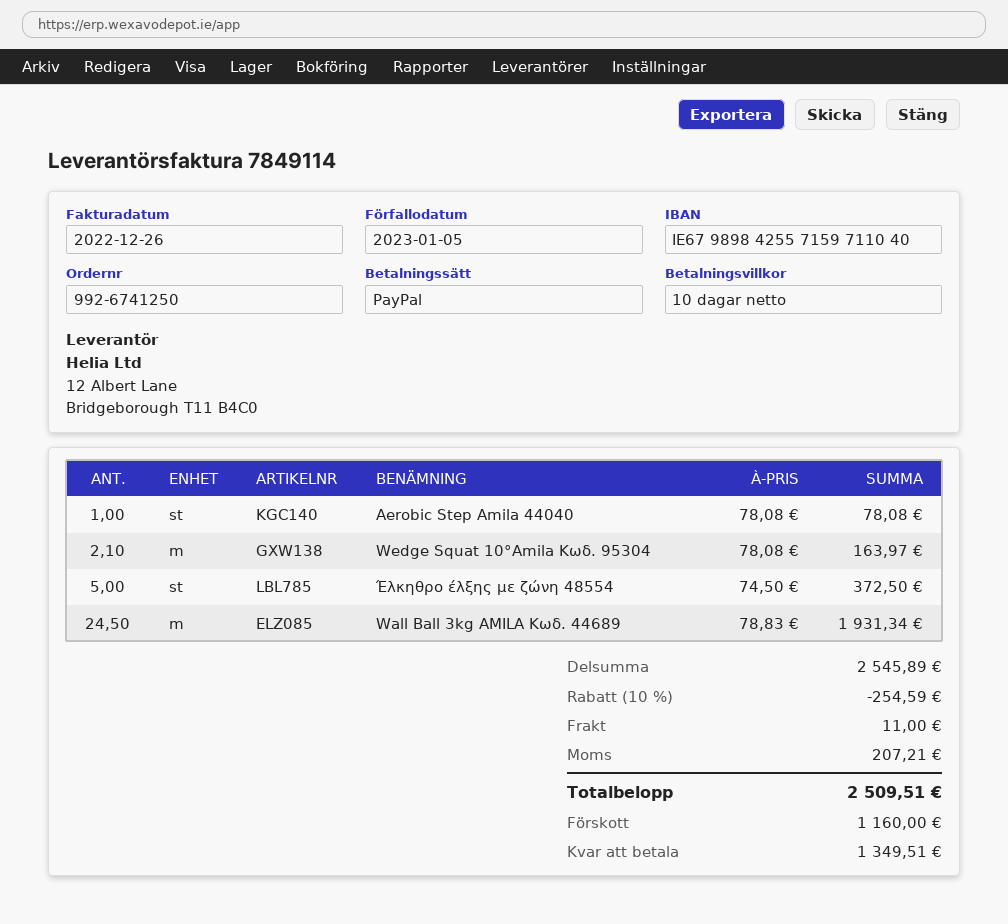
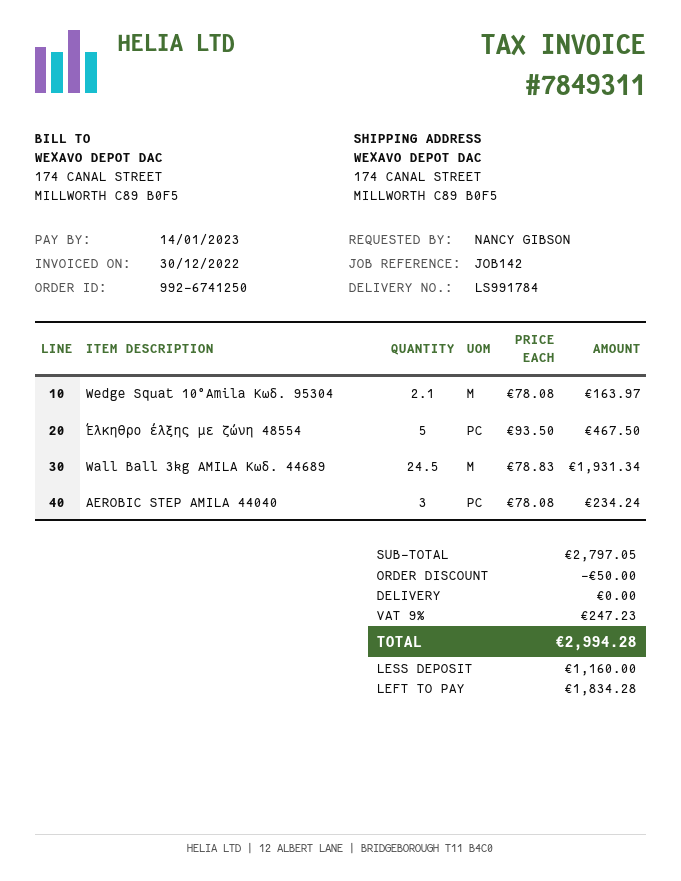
invoice number: 7849114 -> 7849311
invoice date: 2022-12-26 -> 2022-12-30
due date: 2023-01-05 -> 2023-01-14
Aerobic Step Amila 44040: 1 x 78.08 = 78.08 -> 3 x 78.08 = 234.24
Έλκηθρο έλξης με ζώνη 48554: 5 x 74.50 = 372.50 -> 5 x 93.50 = 467.50
subtotal: 2545.89 -> 2797.05
discount: 254.59 -> 50.00
shipping: 11.00 -> 0.00
tax: 207.21 -> 247.23
total: 2509.51 -> 2994.28
balance: 1349.51 -> 1834.28

